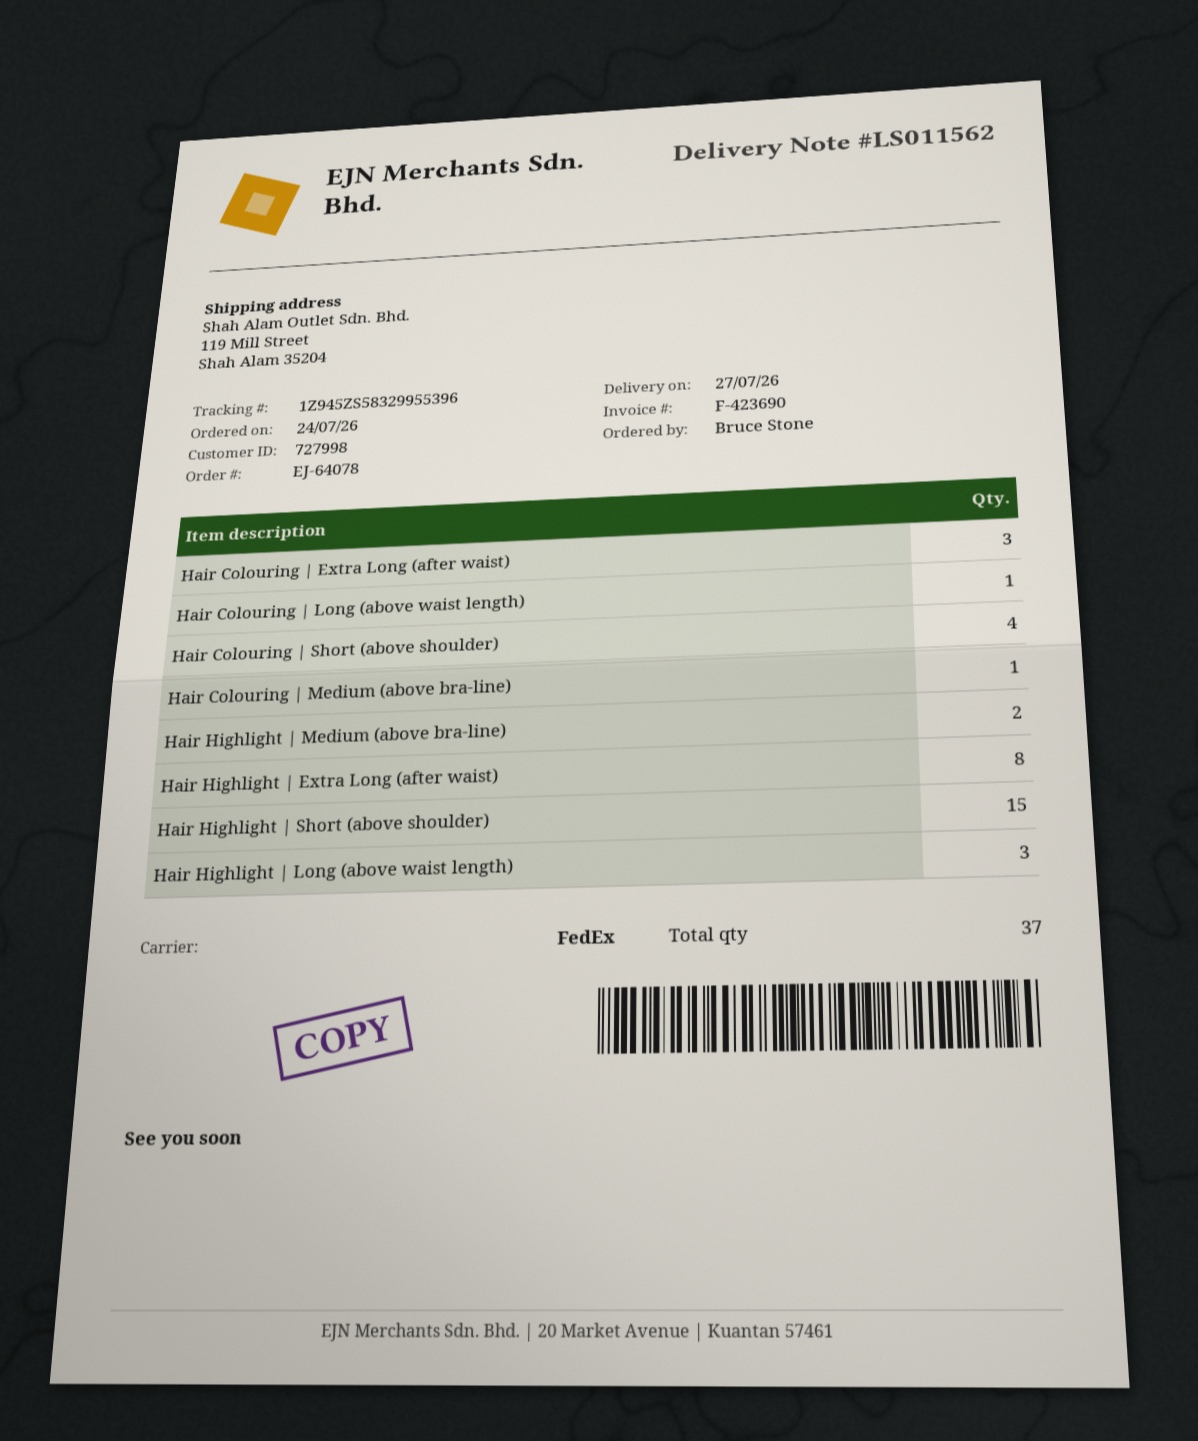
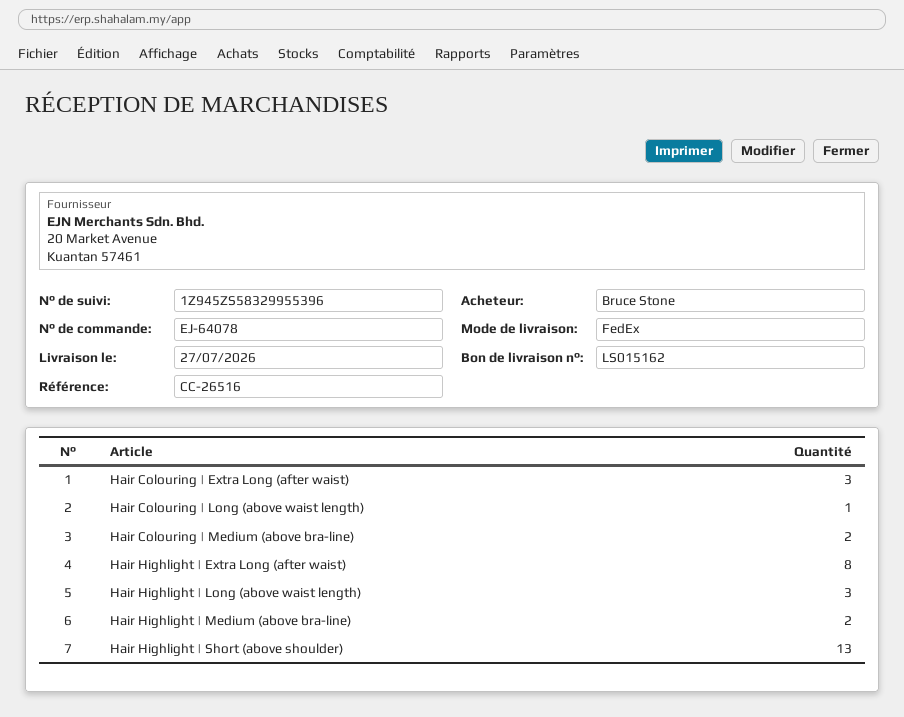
delivery note number: LS011562 -> LS015162
Hair Colouring | Short (above shoulder): 4 -> none
Hair Colouring | Medium (above bra-line): 1 -> 2
Hair Highlight | Short (above shoulder): 15 -> 13

